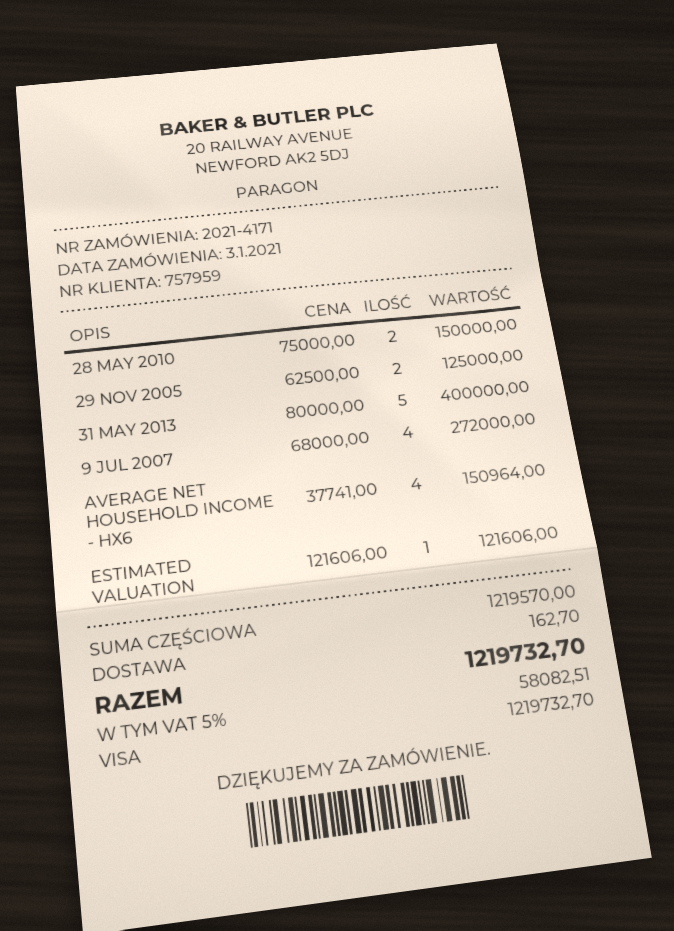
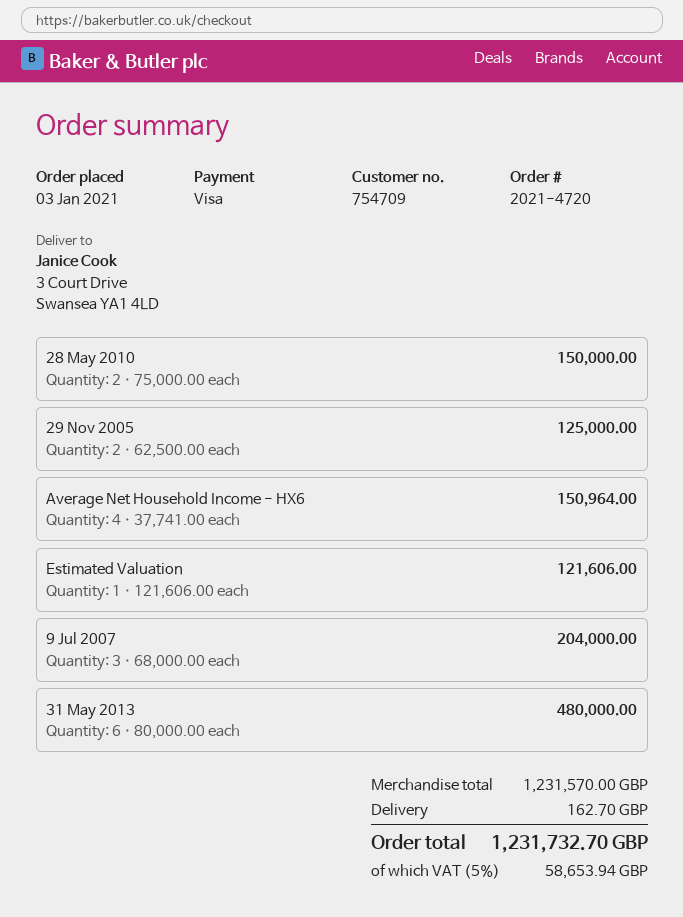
order number: 2021-4171 -> 2021-4720
customer number: 757959 -> 754709
31 MAY 2013: 5 x 80000.00 = 400000.00 -> 6 x 80000.00 = 480000.00
9 JUL 2007: 4 x 68000.00 = 272000.00 -> 3 x 68000.00 = 204000.00
subtotal: 1219570.00 -> 1231570.00
tax: 5% = 58082.51 -> 5% = 58653.94
total: 1219732.70 -> 1231732.70

